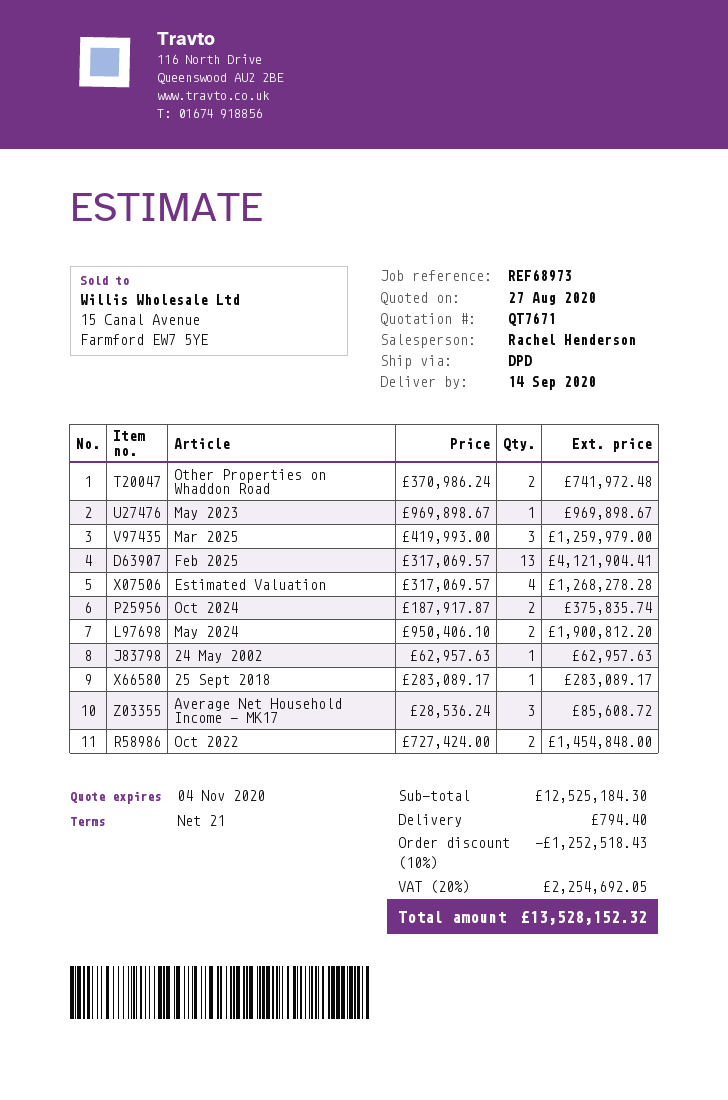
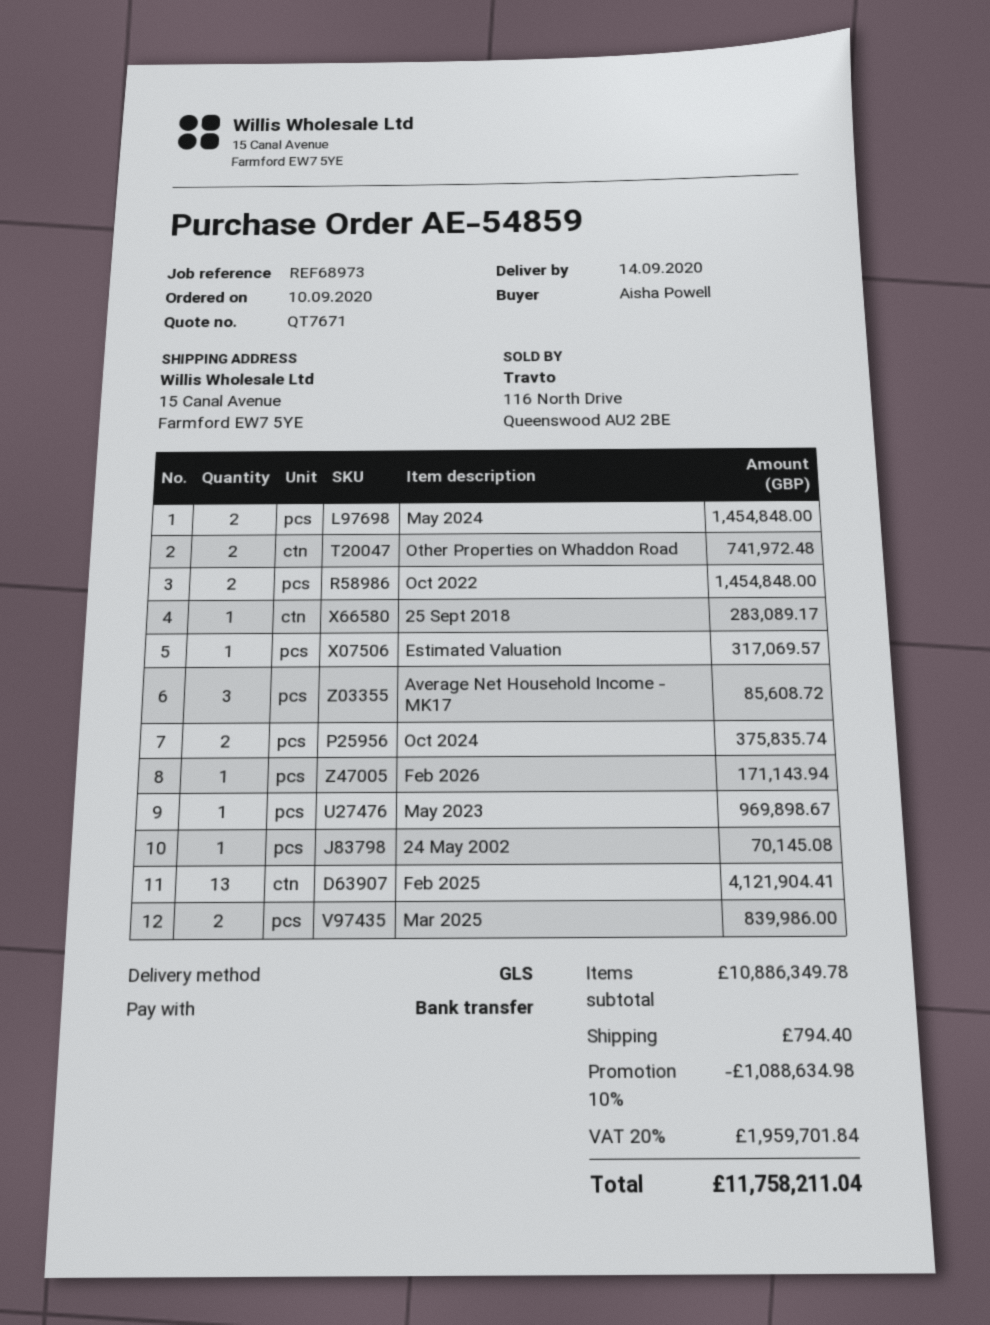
shipping method: DPD -> GLS
Mar 2025: 3 for 1259979.00 -> 2 for 839986.00
Estimated Valuation: 4 for 1268278.28 -> 1 for 317069.57
May 2024: 2 for 1900812.20 -> 2 for 1454848.00
24 May 2002: 1 for 62957.63 -> 1 for 70145.08
Feb 2026: none -> 1 for 171143.94
subtotal: 12525184.30 -> 10886349.78
discount: 10% = 1252518.43 -> 10% = 1088634.98
tax: 20% = 2254692.05 -> 20% = 1959701.84
total: 13528152.32 -> 11758211.04

